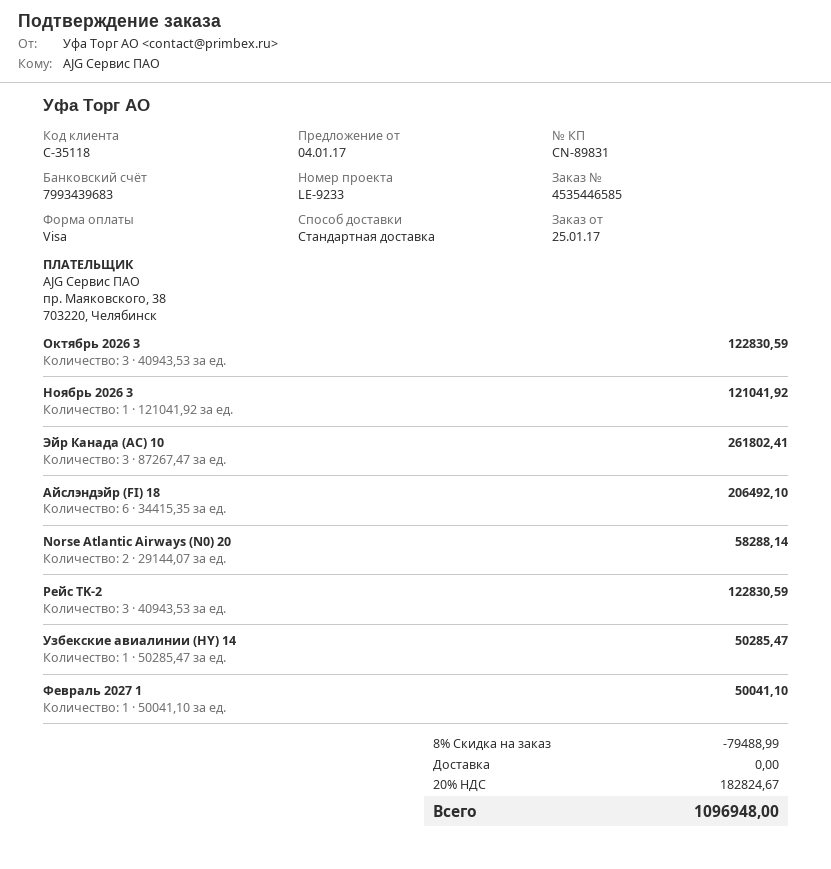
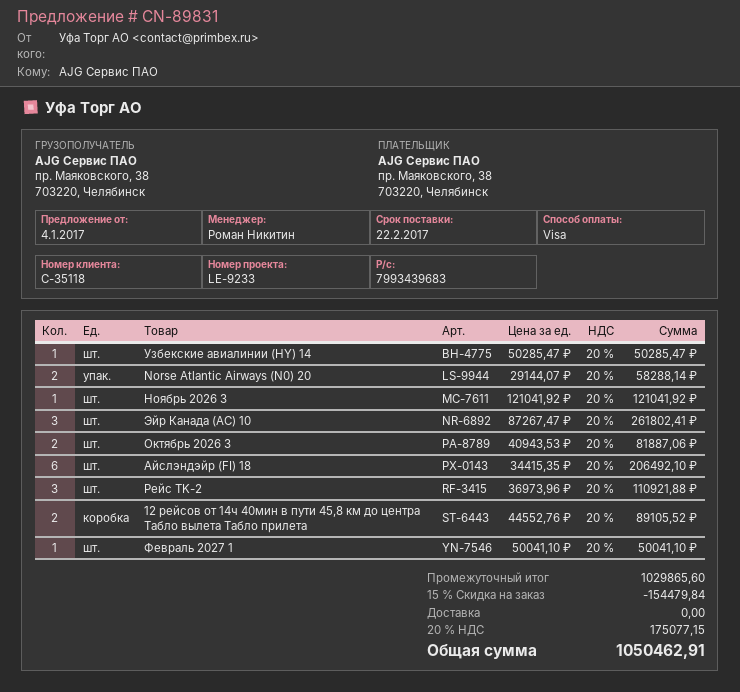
Октябрь 2026 3: 3 x 40943.53 = 122830.59 -> 2 x 40943.53 = 81887.06
Рейс TK-2: 3 x 40943.53 = 122830.59 -> 3 x 36973.96 = 110921.88
12 рейсов от 14ч 40мин в пути 45,8 км до центра Табло вылета Табло прилета: none -> 2 x 44552.76 = 89105.52
discount: 8% = 79488.99 -> 15% = 154479.84
tax: 20% = 182824.67 -> 20% = 175077.15
total: 1096948.00 -> 1050462.91

